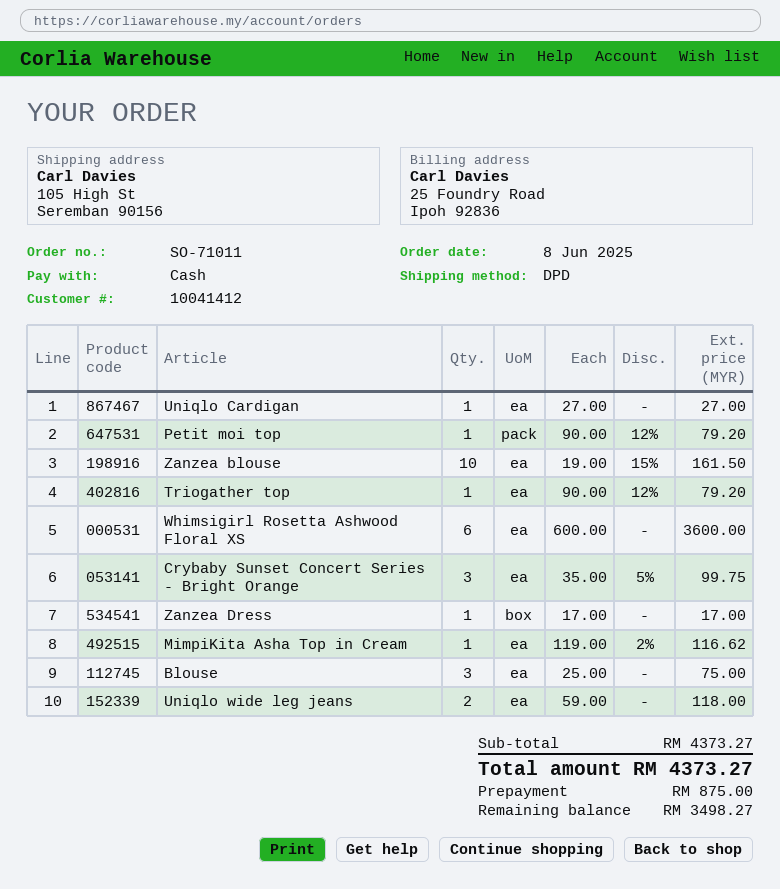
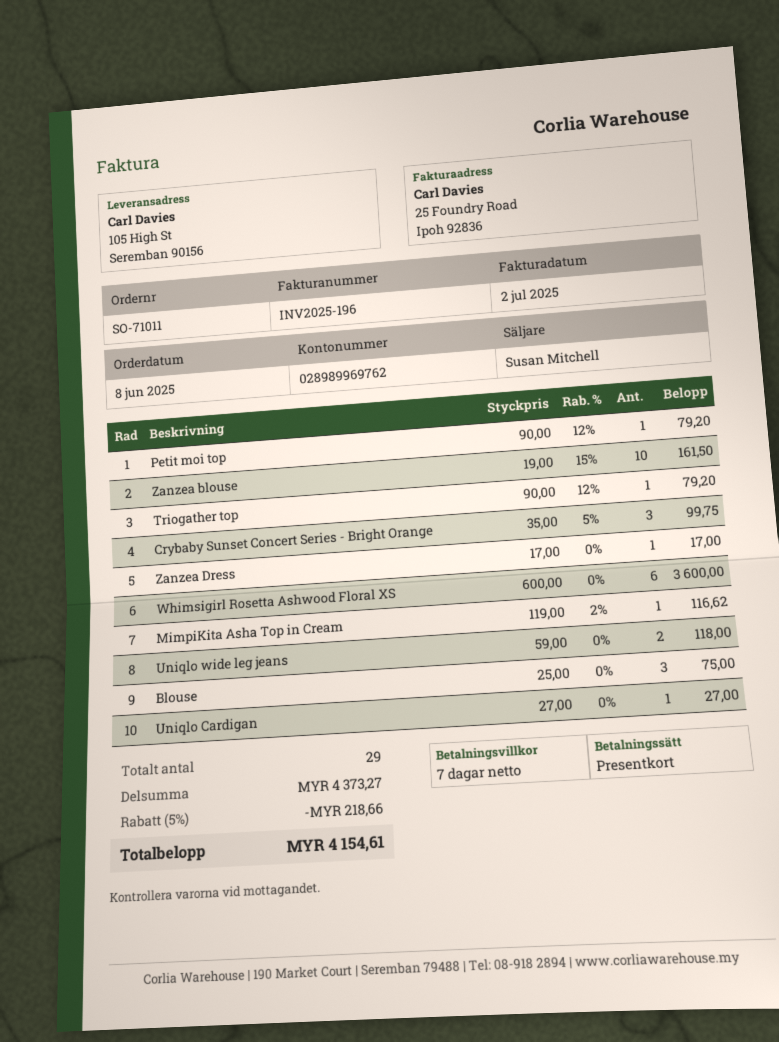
payment method: cash -> gift card
discount: none -> 5% = 218.66
total: 4373.27 -> 4154.61

